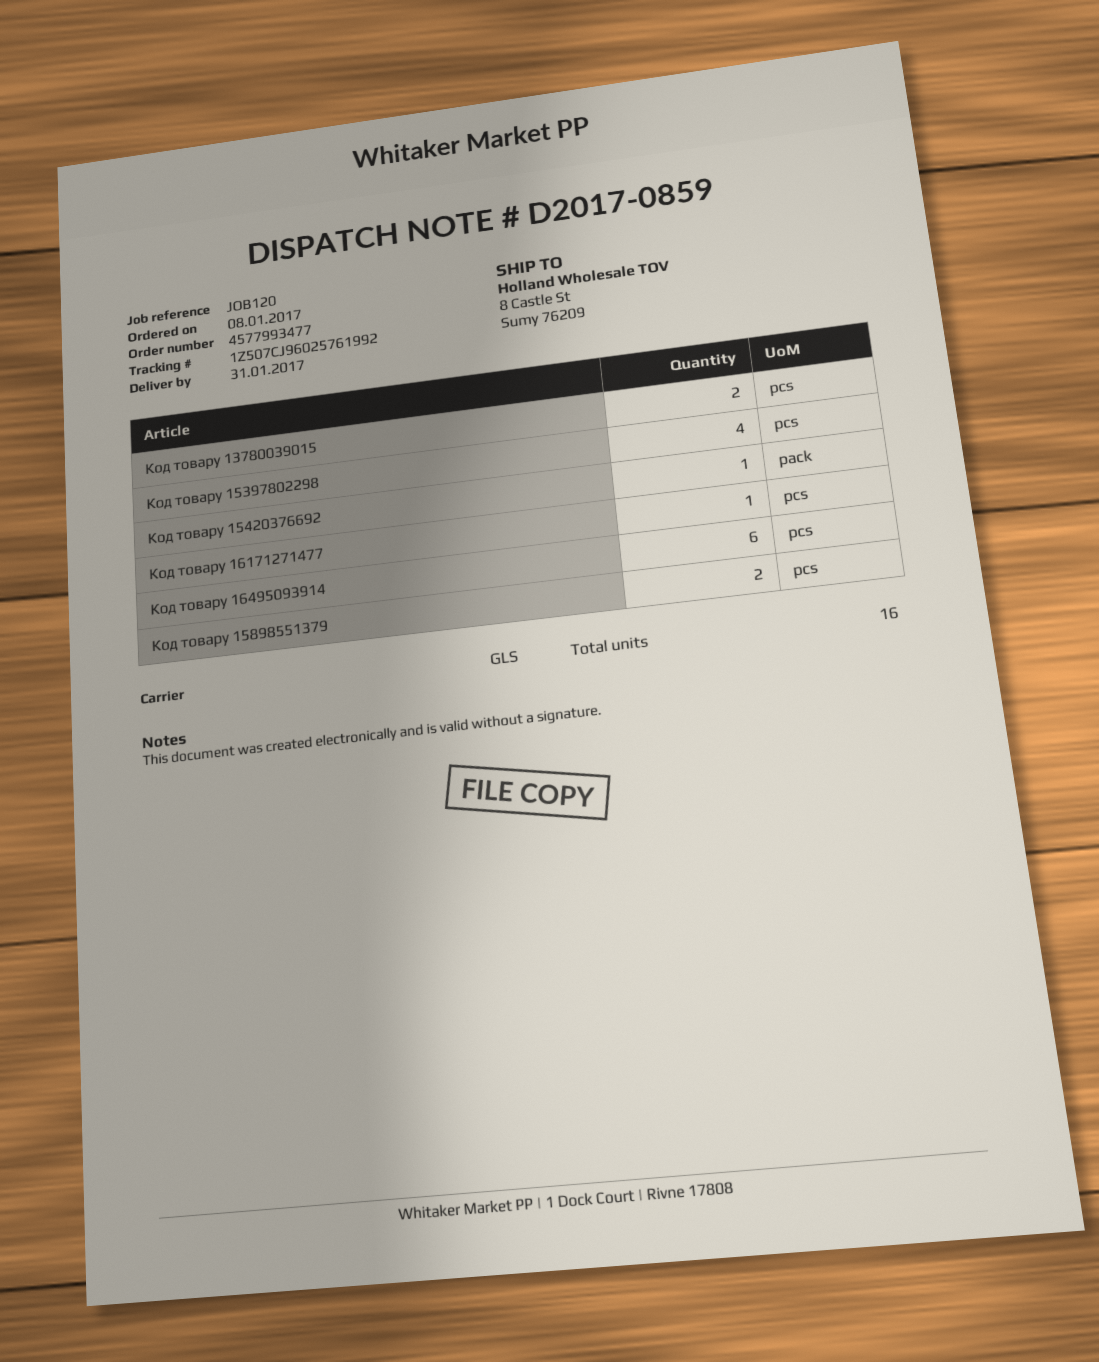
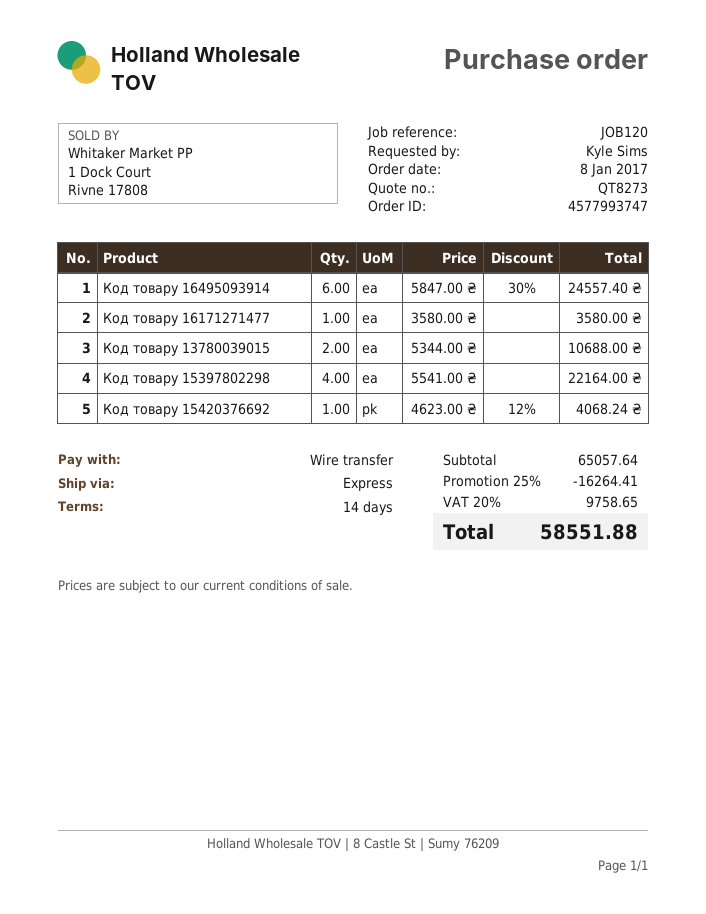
order number: 4577993477 -> 4577993747
shipping method: GLS -> express
Код товару 15898551379: 2 -> none

